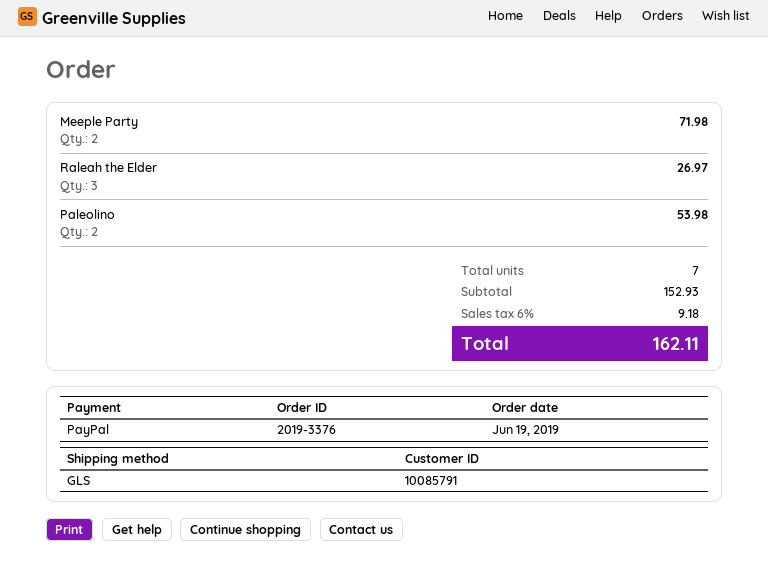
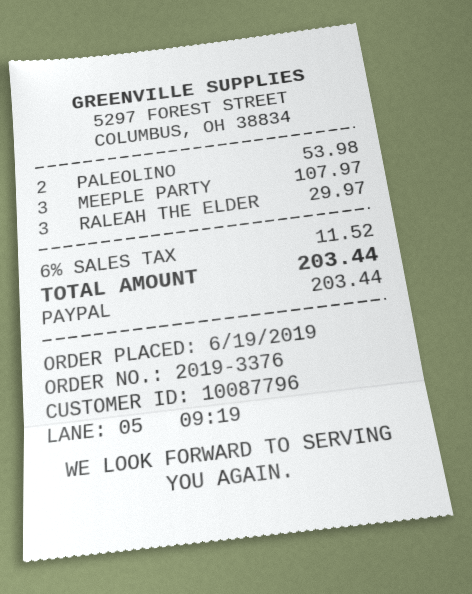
customer number: 10085791 -> 10087796
Meeple Party: 2 for 71.98 -> 3 for 107.97
Raleah the Elder: 3 for 26.97 -> 3 for 29.97
tax: 6% = 9.18 -> 6% = 11.52
total: 162.11 -> 203.44

